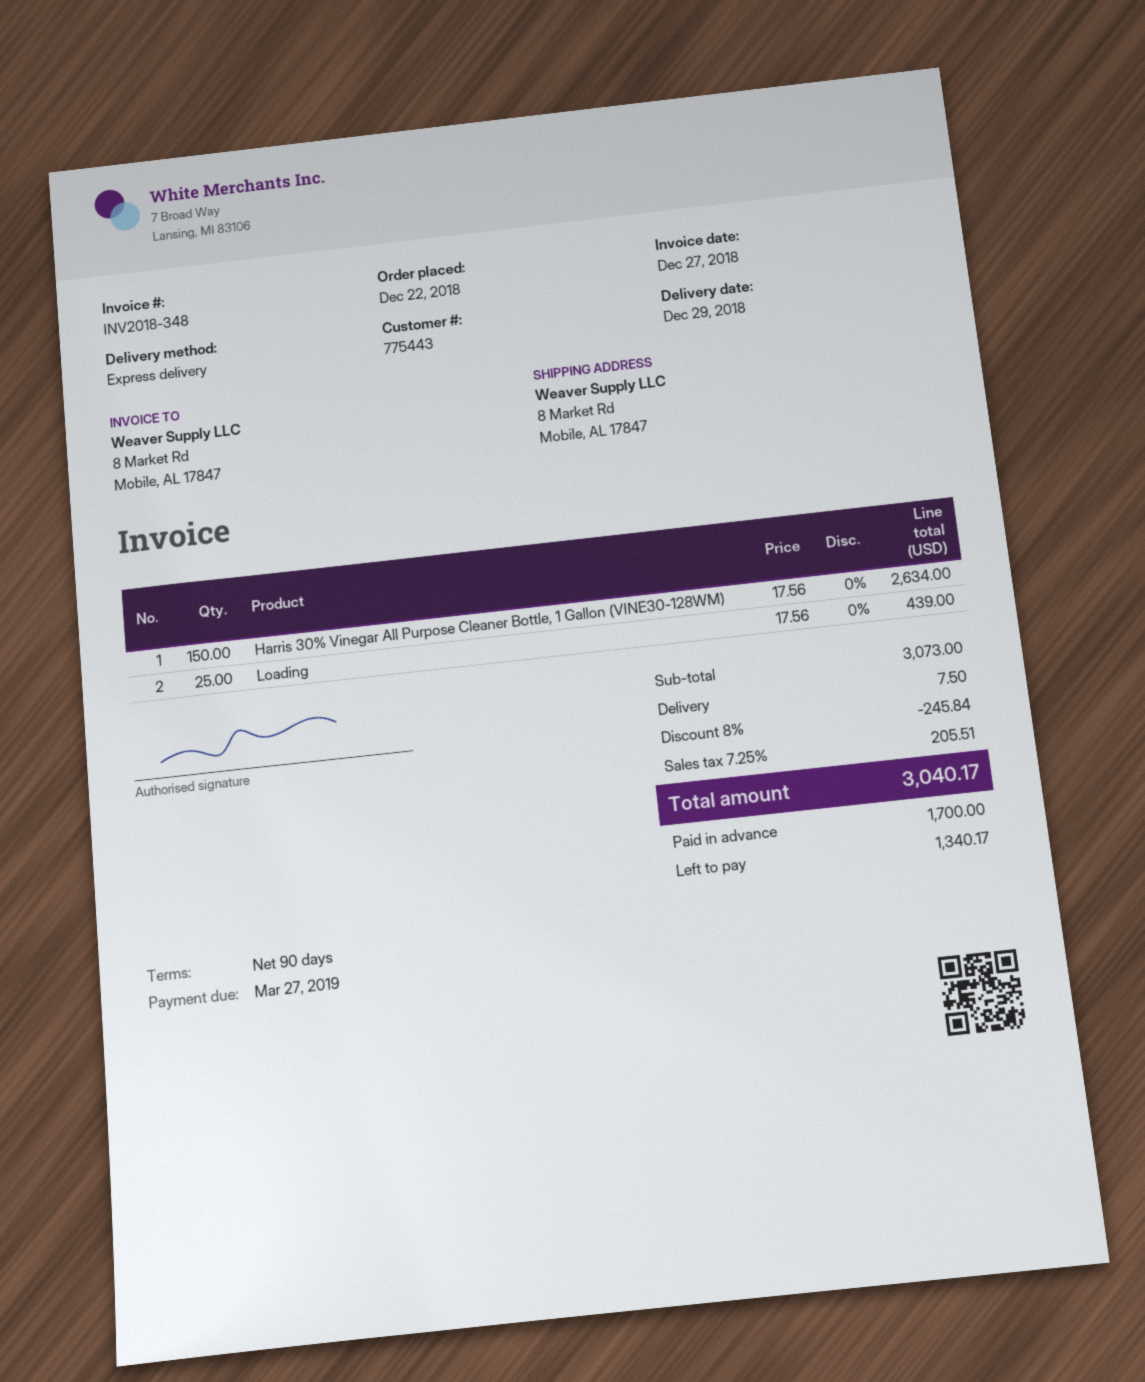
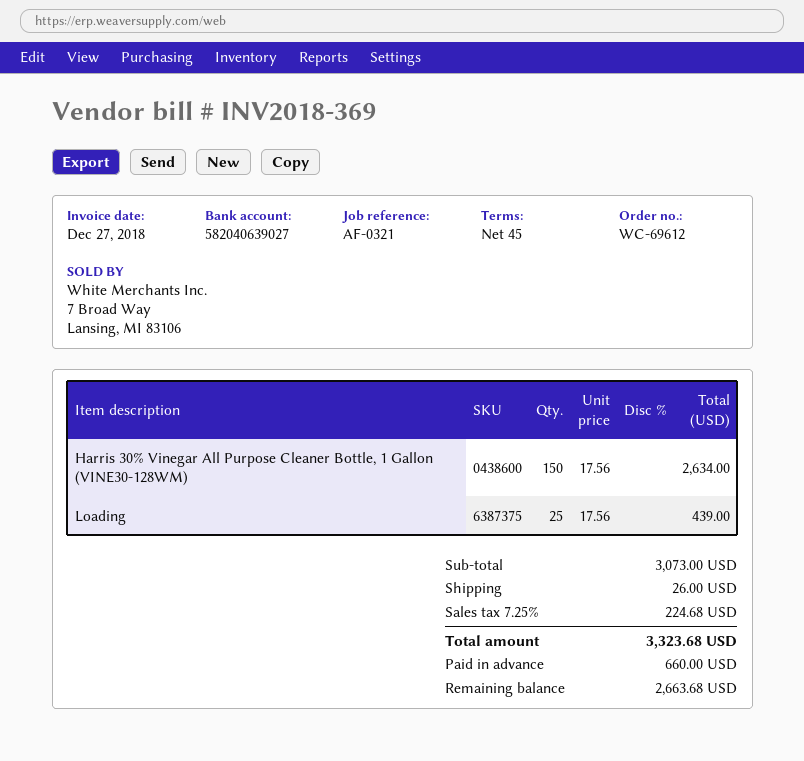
invoice number: INV2018-348 -> INV2018-369
payment terms: 90 days -> 45 days
discount: 8% = 245.84 -> none
shipping: 7.50 -> 26.00
tax: 7.25% = 205.51 -> 7.25% = 224.68
total: 3040.17 -> 3323.68
deposit: 1700.00 -> 660.00
balance: 1340.17 -> 2663.68

